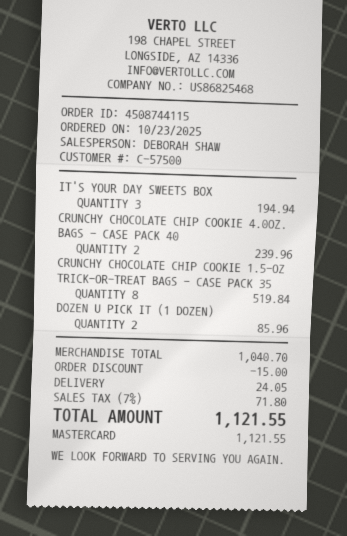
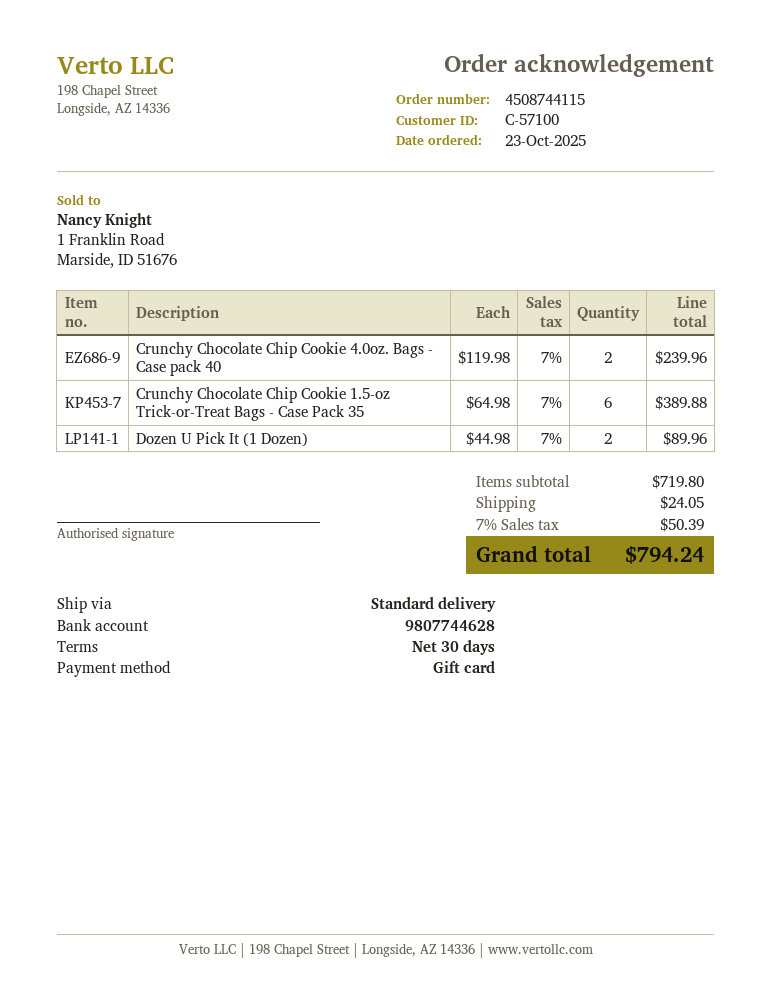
customer number: C-57500 -> C-57100
payment method: Mastercard -> gift card
IT'S YOUR DAY SWEETS BOX: 3 for 194.94 -> none
CRUNCHY CHOCOLATE CHIP COOKIE 1.5-OZ TRICK-OR-TREAT BAGS - CASE PACK 35: 8 for 519.84 -> 6 for 389.88
DOZEN U PICK IT (1 DOZEN): 2 for 85.96 -> 2 for 89.96
subtotal: 1040.70 -> 719.80
discount: 15.00 -> none
tax: 7% = 71.80 -> 7% = 50.39
total: 1121.55 -> 794.24

